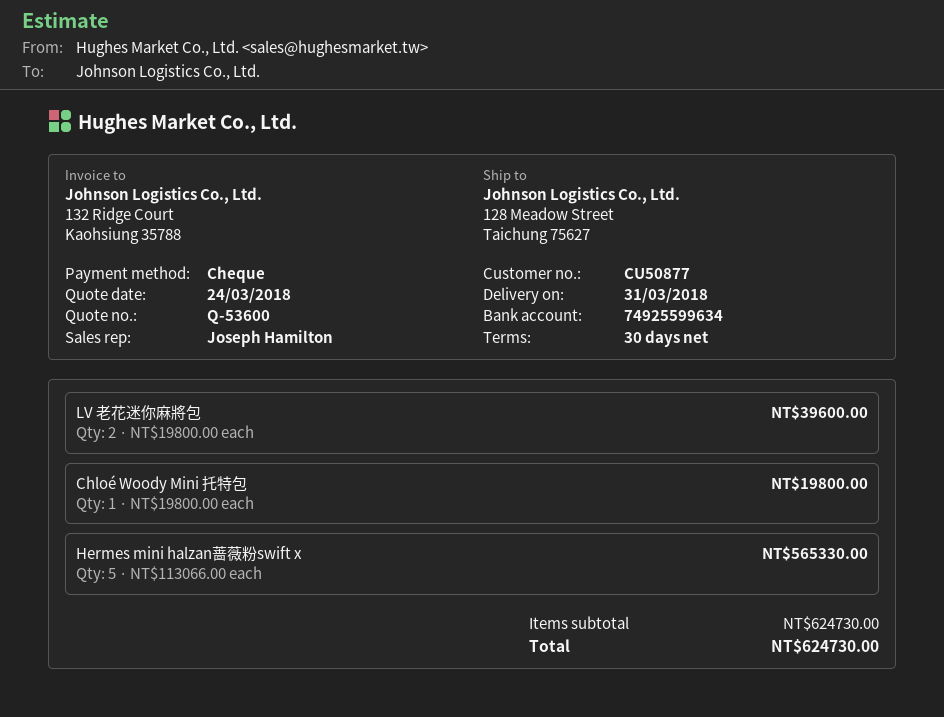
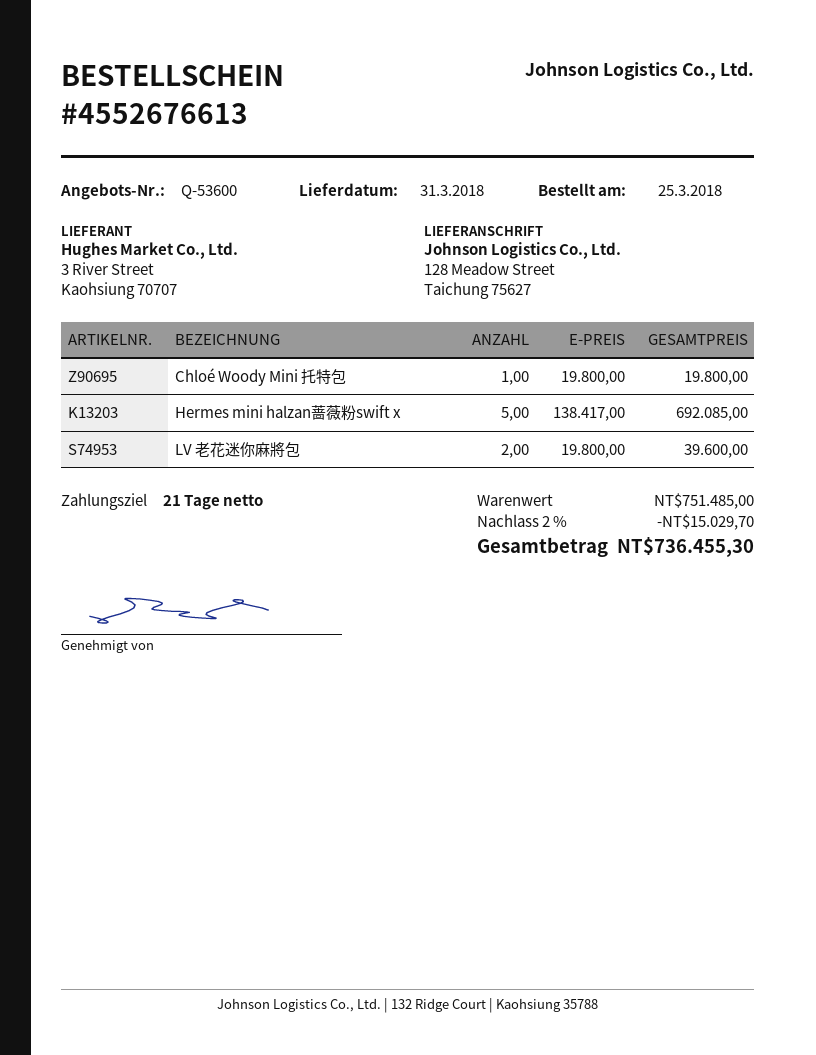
payment terms: 30 days -> 21 days
Hermes mini halzan蔷薇粉swift x: 5 x 113066.00 = 565330.00 -> 5 x 138417.00 = 692085.00
subtotal: 624730.00 -> 751485.00
discount: none -> 2% = 15029.70
total: 624730.00 -> 736455.30

